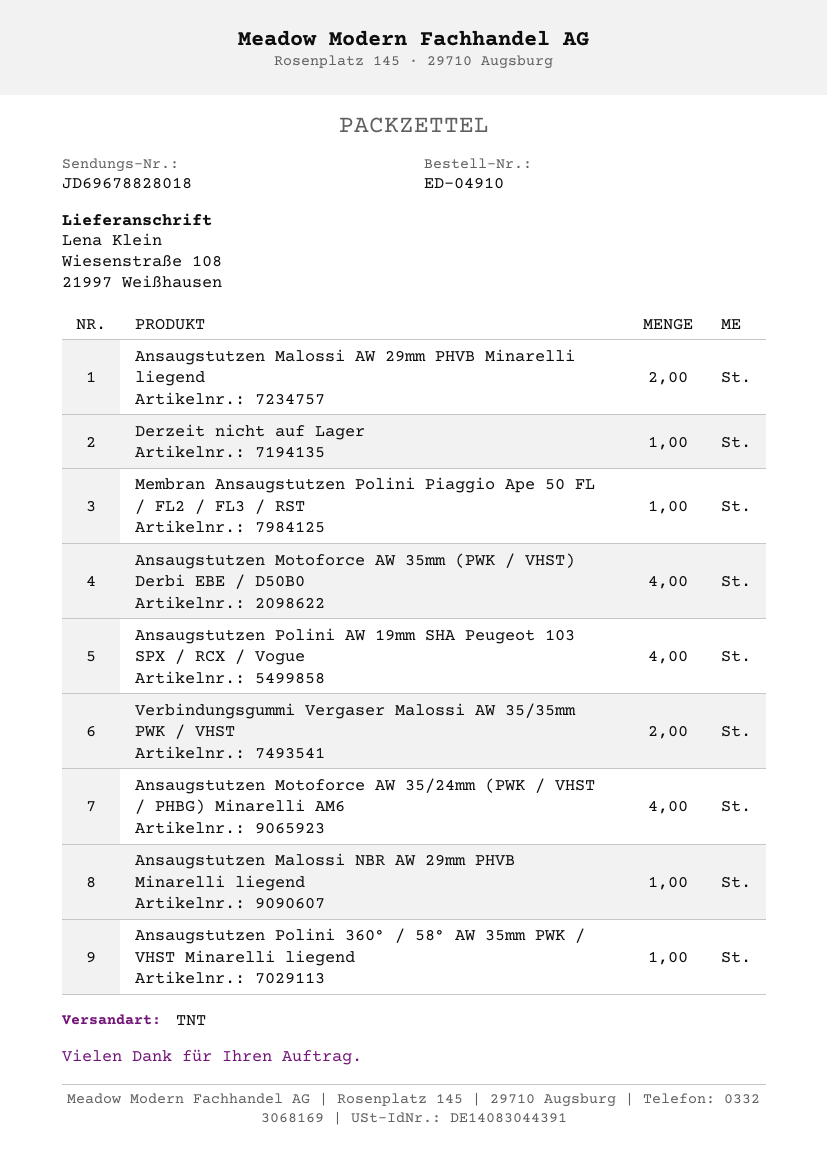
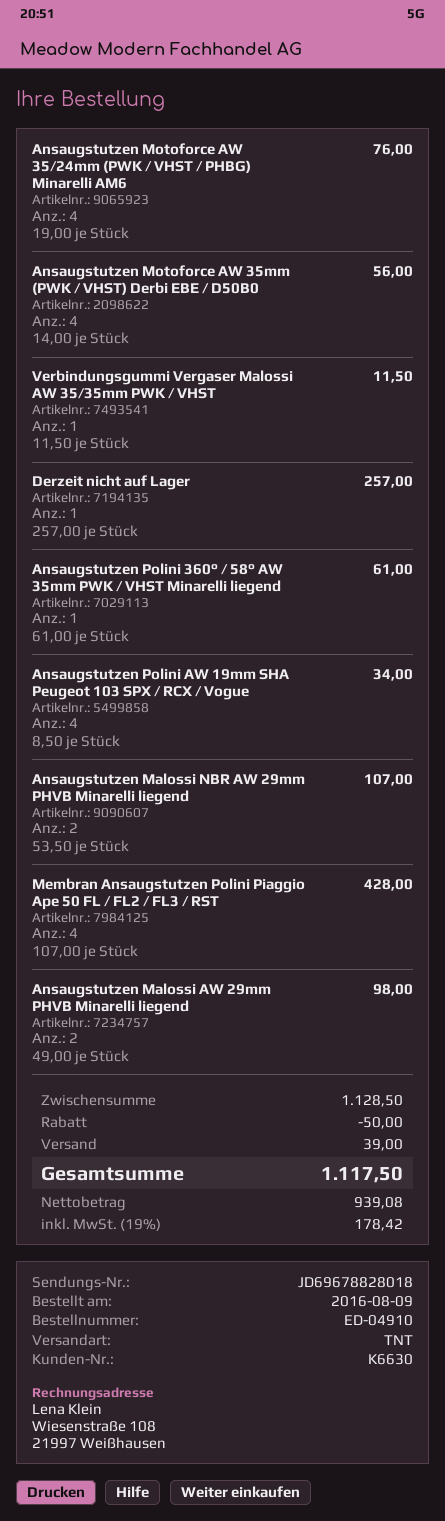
Membran Ansaugstutzen Polini Piaggio Ape 50 FL / FL2 / FL3 / RST: 1 -> 4
Verbindungsgummi Vergaser Malossi AW 35/35mm PWK / VHST: 2 -> 1
Ansaugstutzen Malossi NBR AW 29mm PHVB Minarelli liegend: 1 -> 2

